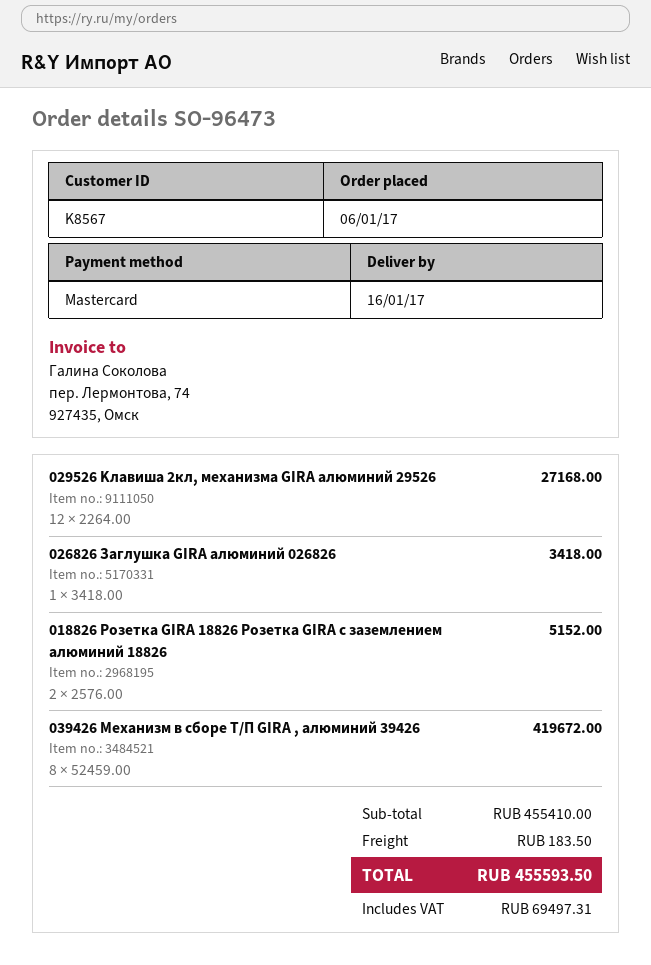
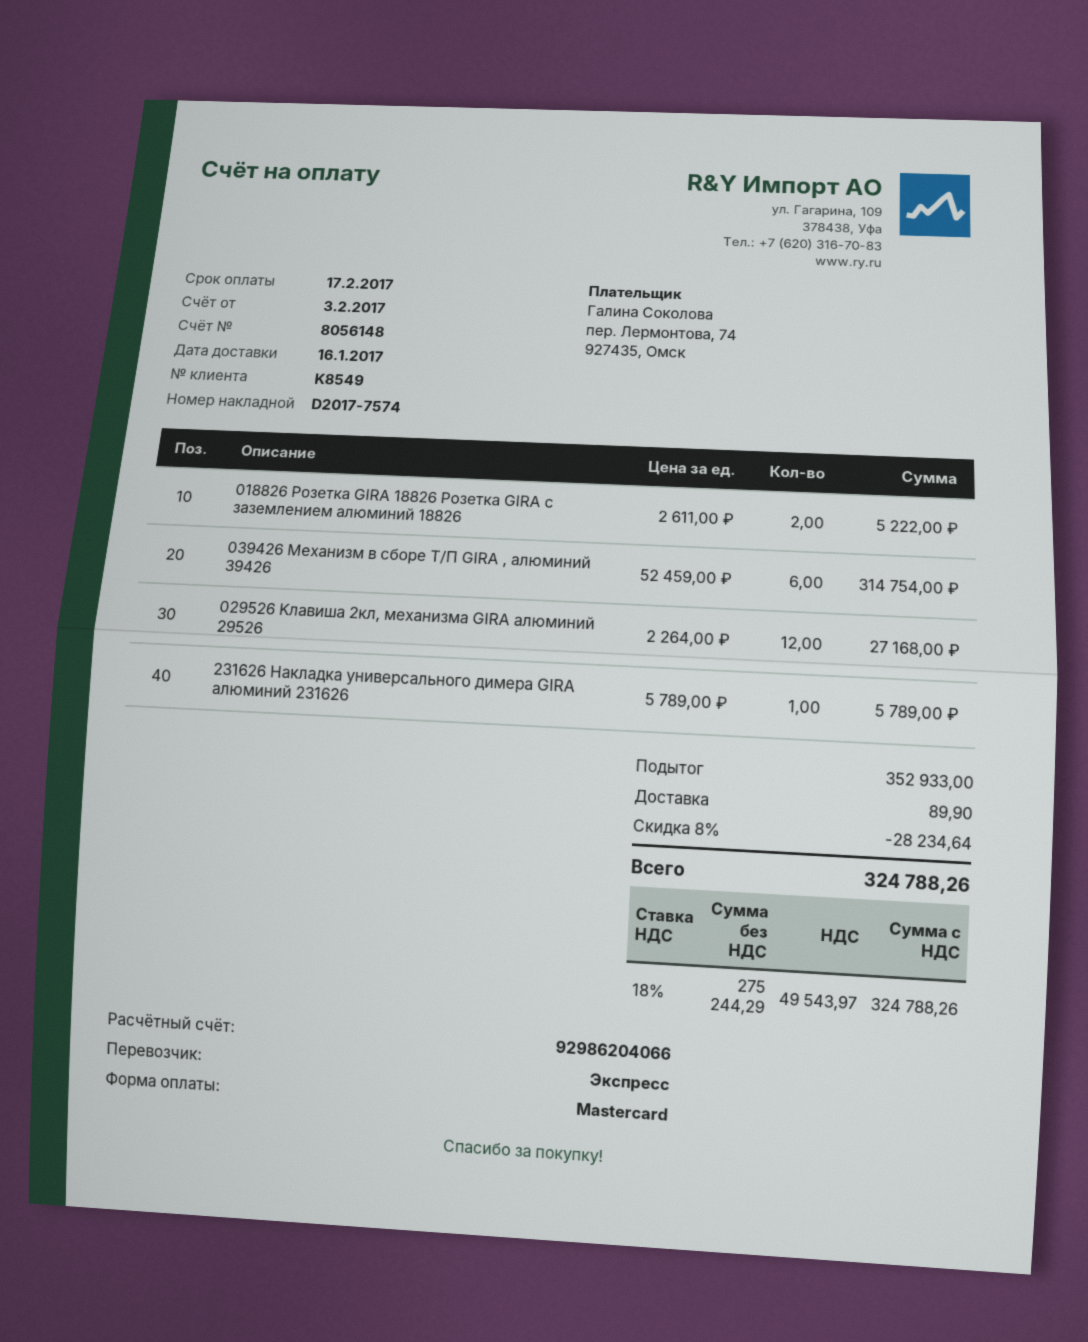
customer number: K8567 -> K8549
026826 Заглушка GIRA алюминий 026826: 1 x 3418.00 = 3418.00 -> none
018826 Розетка GIRA 18826 Розетка GIRA с заземлением алюминий 18826: 2 x 2576.00 = 5152.00 -> 2 x 2611.00 = 5222.00
039426 Механизм в сборе Т/П GIRA , алюминий 39426: 8 x 52459.00 = 419672.00 -> 6 x 52459.00 = 314754.00
231626 Накладка универсального димера GIRA алюминий 231626: none -> 1 x 5789.00 = 5789.00
subtotal: 455410.00 -> 352933.00
discount: none -> 8% = 28234.64
shipping: 183.50 -> 89.90
tax: 69497.31 -> 49543.97
total: 455593.50 -> 324788.26

